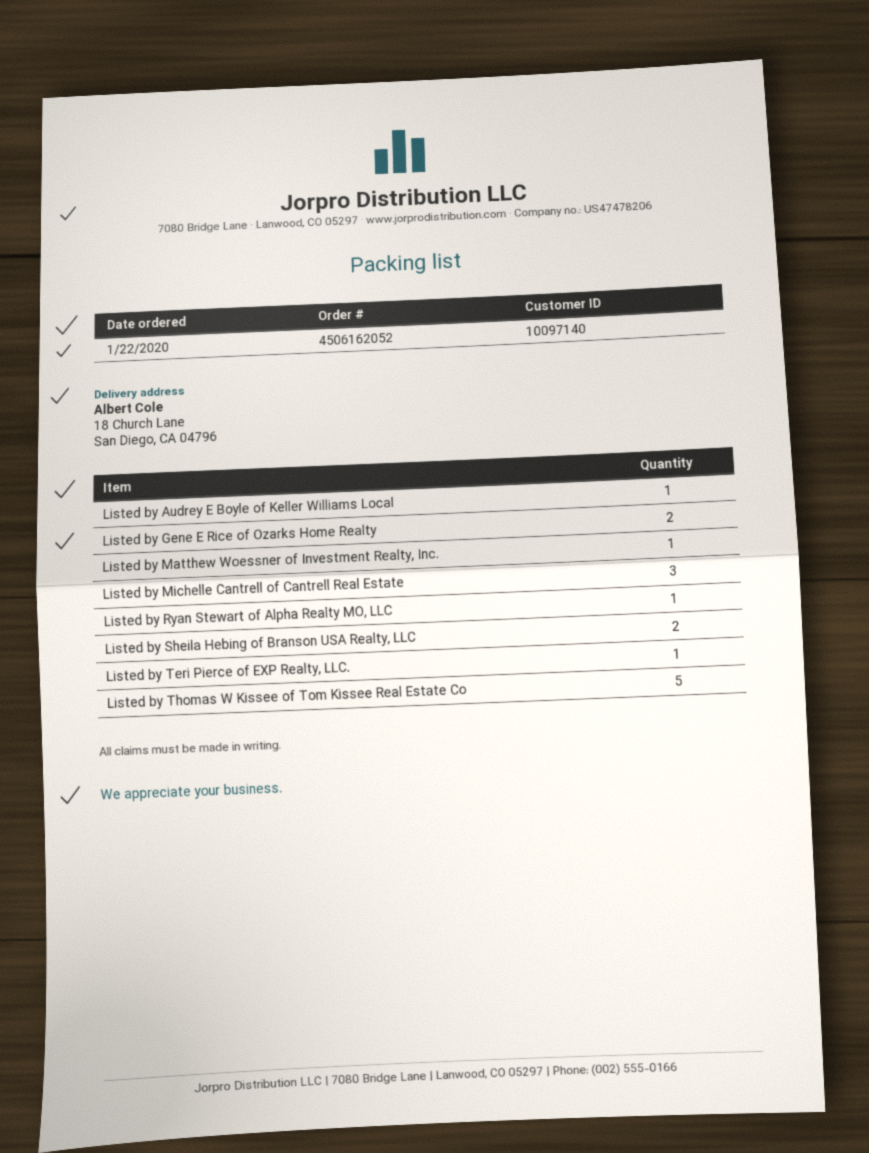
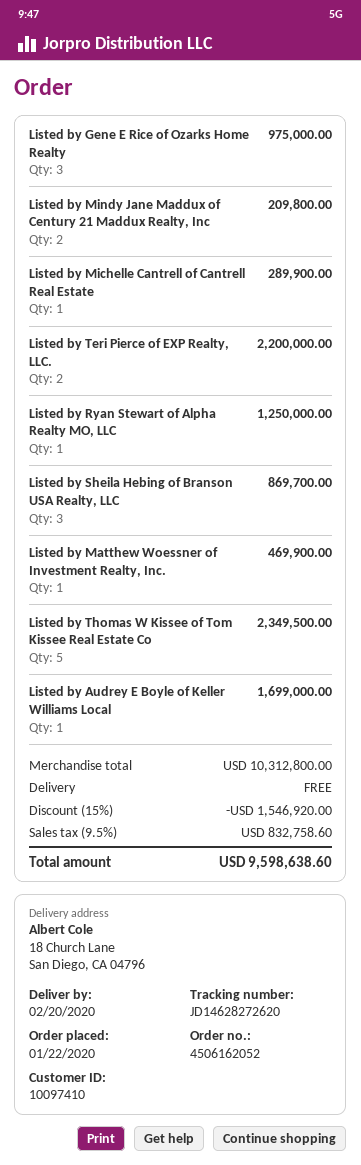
customer number: 10097140 -> 10097410
Listed by Gene E Rice of Ozarks Home Realty: 2 -> 3
Listed by Michelle Cantrell of Cantrell Real Estate: 3 -> 1
Listed by Sheila Hebing of Branson USA Realty, LLC: 2 -> 3
Listed by Teri Pierce of EXP Realty, LLC.: 1 -> 2
Listed by Mindy Jane Maddux of Century 21 Maddux Realty, Inc: none -> 2

